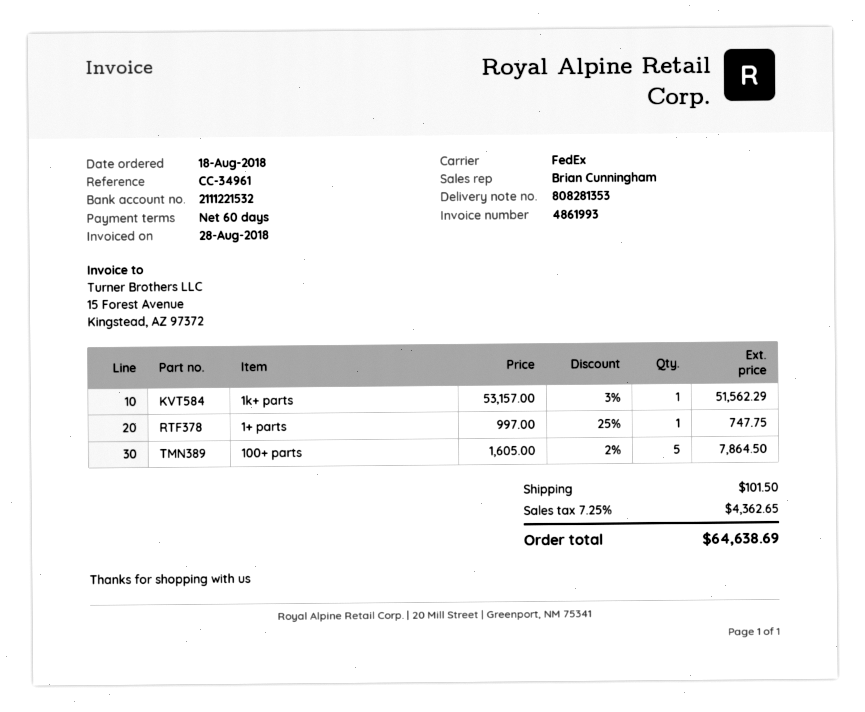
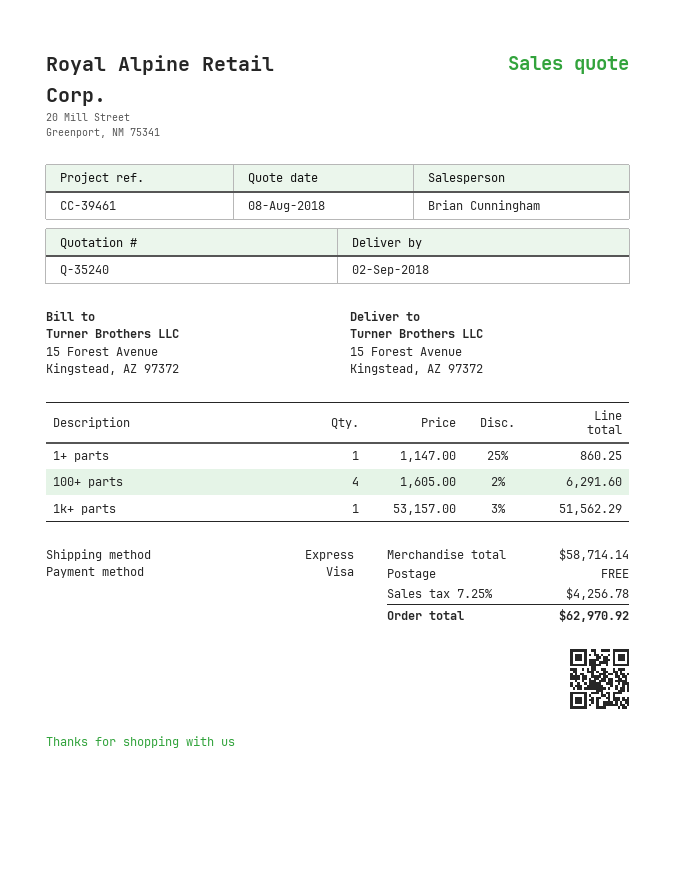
reference: CC-34961 -> CC-39461
shipping method: FedEx -> express
1+ parts: 1 x 997.00 - 25% = 747.75 -> 1 x 1147.00 - 25% = 860.25
100+ parts: 5 x 1605.00 - 2% = 7864.50 -> 4 x 1605.00 - 2% = 6291.60
shipping: 101.50 -> 0.00
tax: 7.25% = 4362.65 -> 7.25% = 4256.78
total: 64638.69 -> 62970.92

